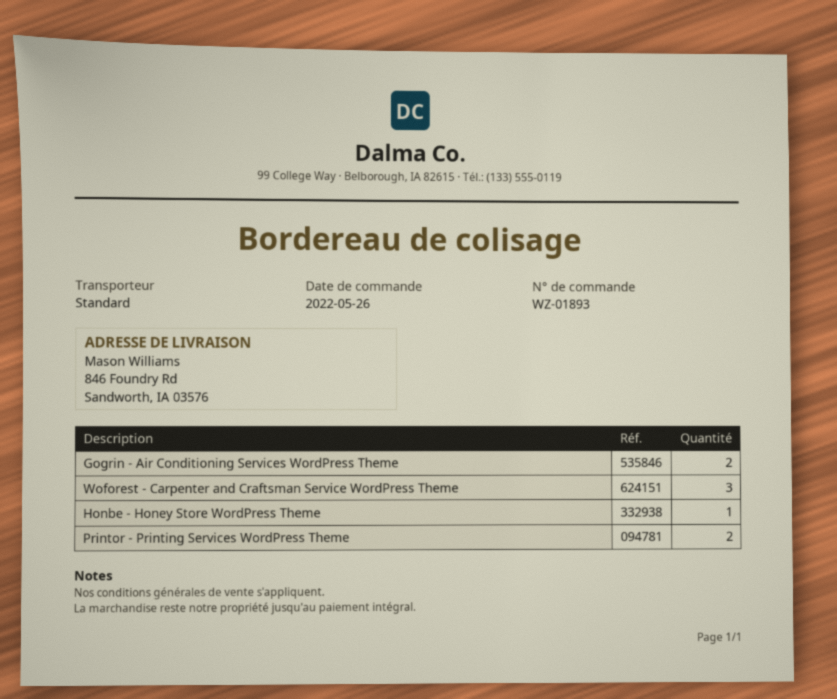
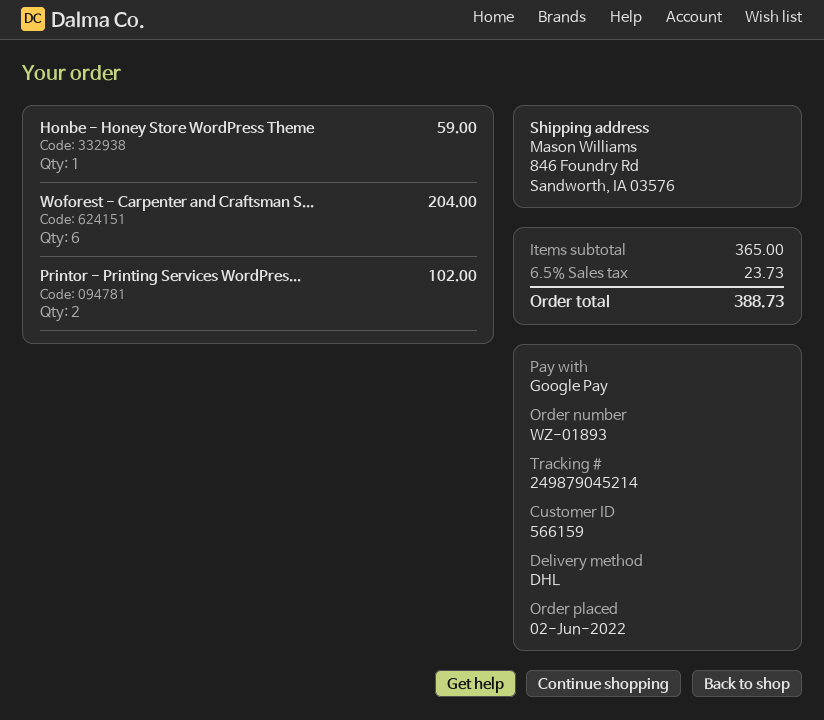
order date: 2022-05-26 -> 2022-06-02
shipping method: standard -> DHL
Gogrin - Air Conditioning Services WordPress Theme: 2 -> none
Woforest - Carpenter and Craftsman Service WordPress Theme: 3 -> 6

